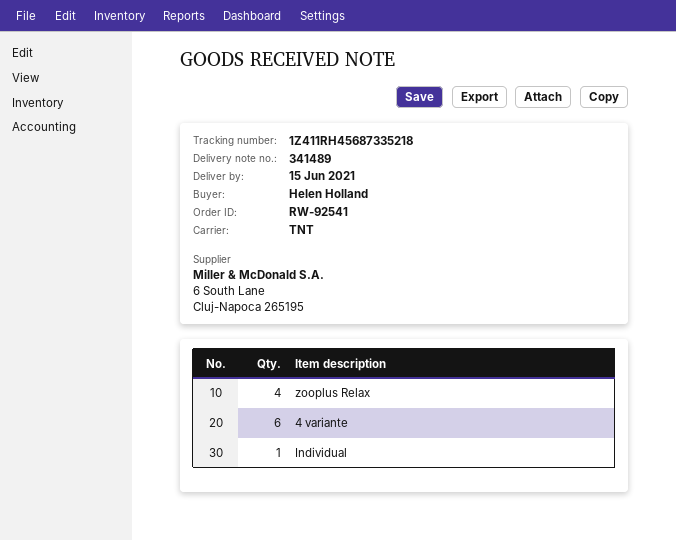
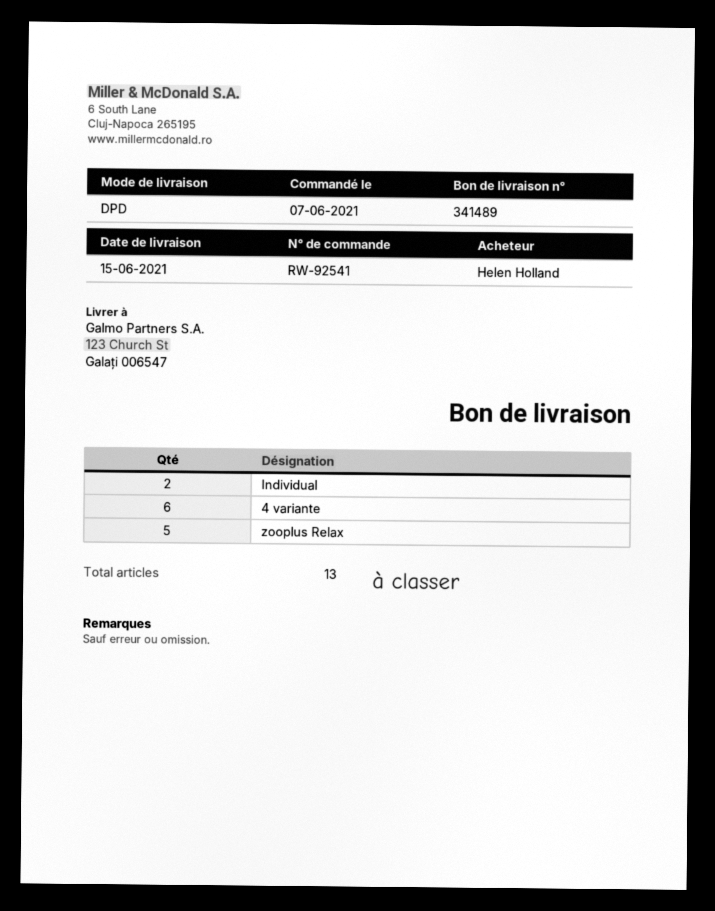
shipping method: TNT -> DPD
zooplus Relax: 4 -> 5
Individual: 1 -> 2

